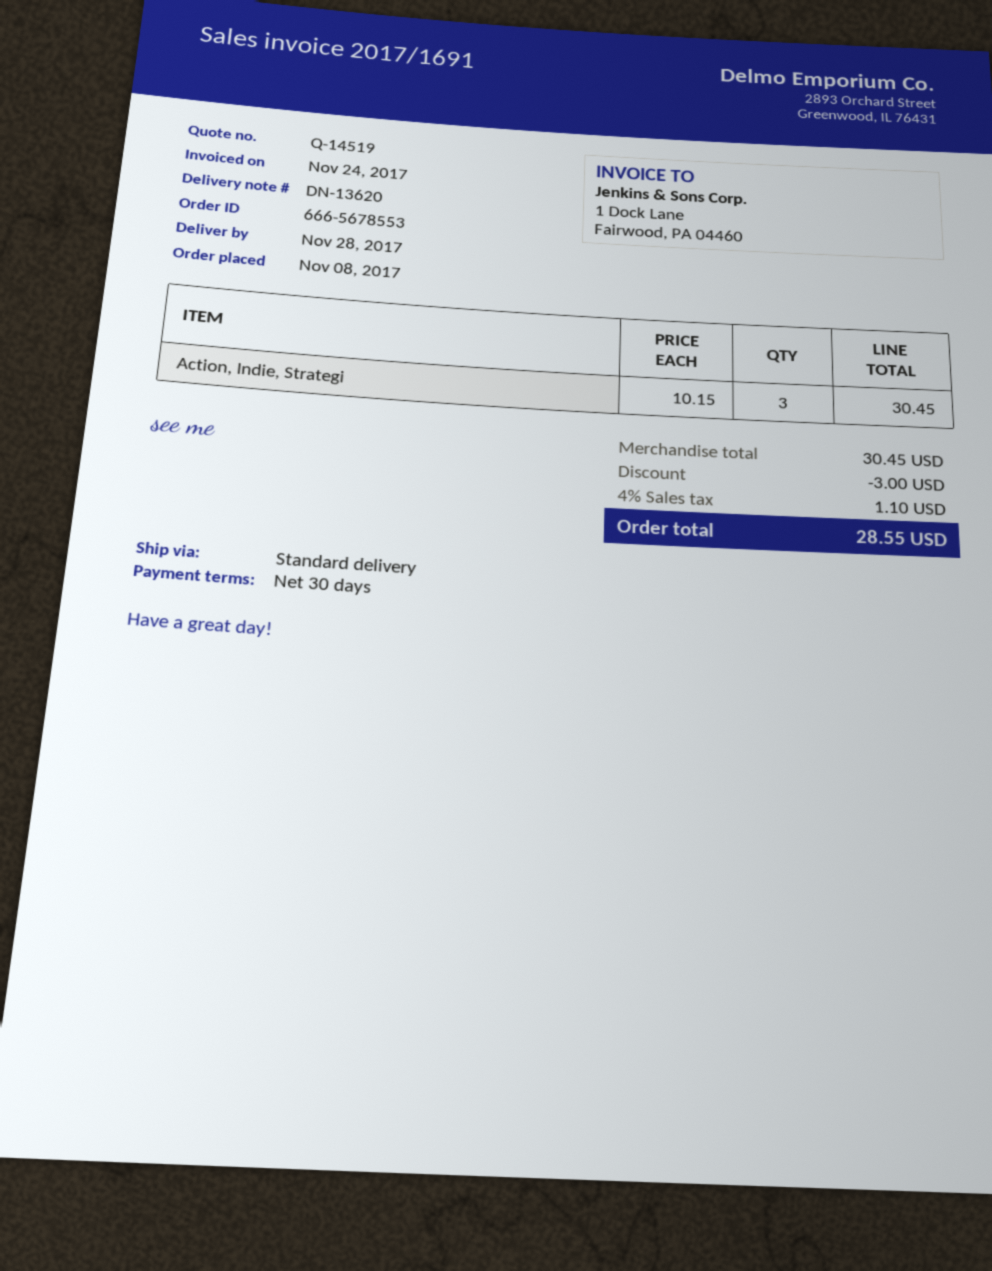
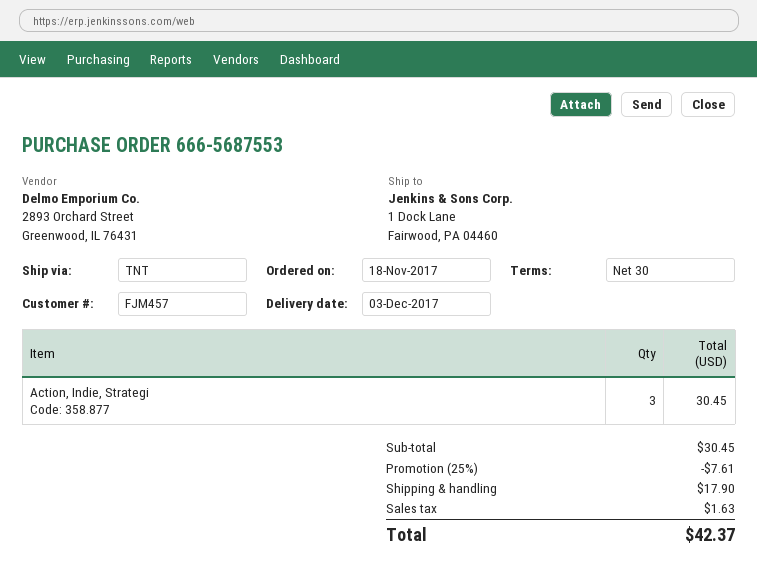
order number: 666-5678553 -> 666-5687553
order date: 2017-11-08 -> 2017-11-18
delivery date: 2017-11-28 -> 2017-12-03
shipping method: standard -> TNT
discount: 3.00 -> 7.61
shipping: none -> 17.90
tax: 1.10 -> 1.63
total: 28.55 -> 42.37

